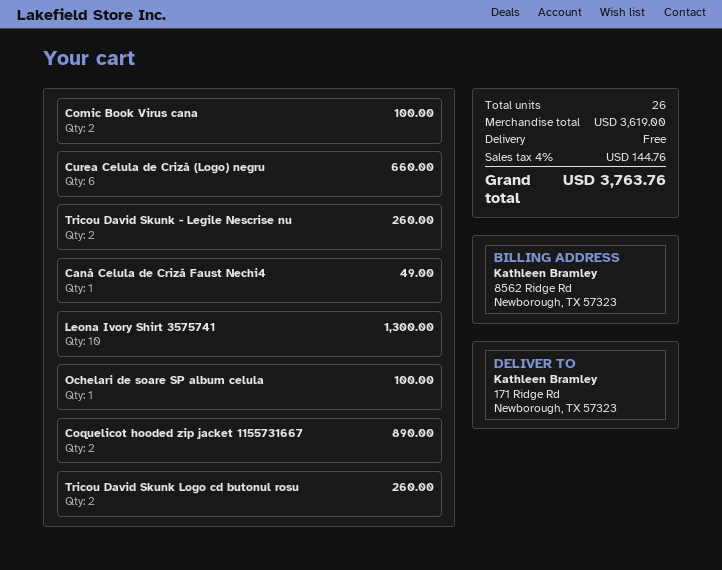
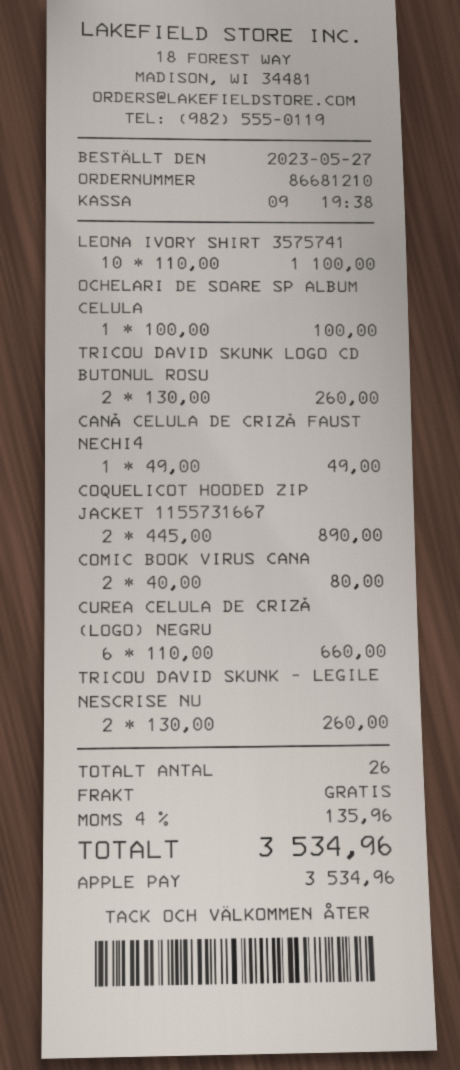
Comic Book Virus cana: 2 for 100.00 -> 2 for 80.00
Leona Ivory Shirt 3575741: 10 for 1300.00 -> 10 for 1100.00
tax: 4% = 144.76 -> 4% = 135.96
total: 3763.76 -> 3534.96

